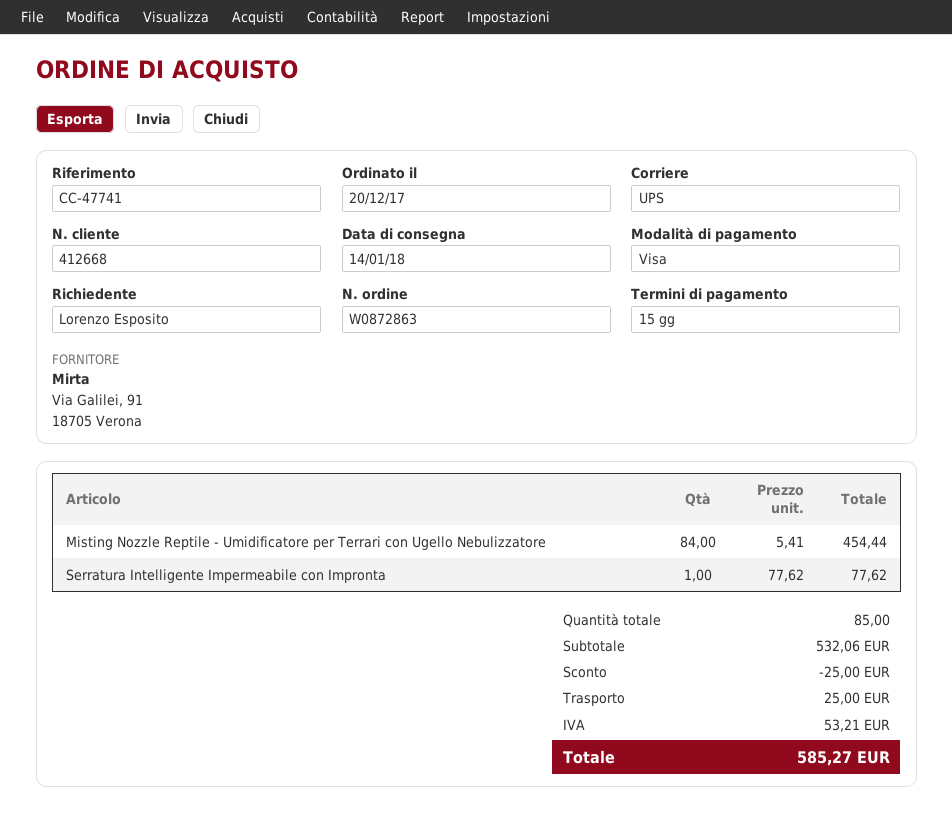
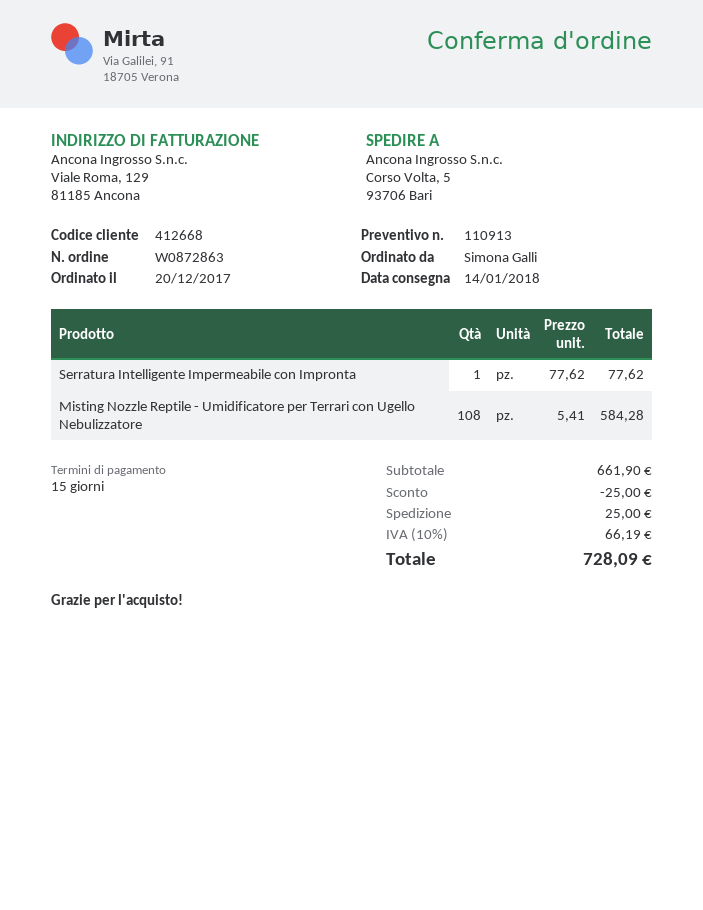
ordered by: Lorenzo Esposito -> Simona Galli
Misting Nozzle Reptile - Umidificatore per Terrari con Ugello Nebulizzatore: 84 x 5.41 = 454.44 -> 108 x 5.41 = 584.28
subtotal: 532.06 -> 661.90
tax: 53.21 -> 66.19
total: 585.27 -> 728.09

